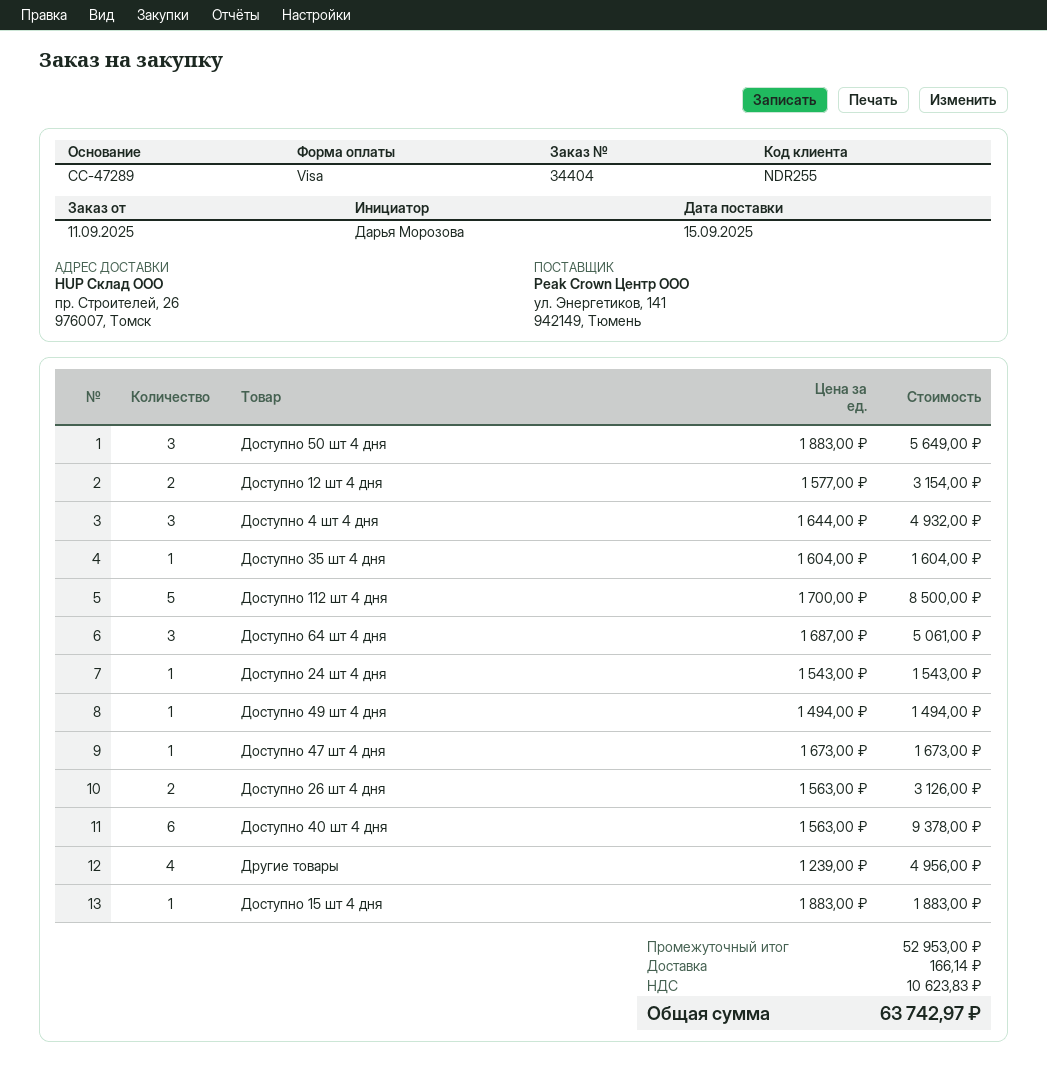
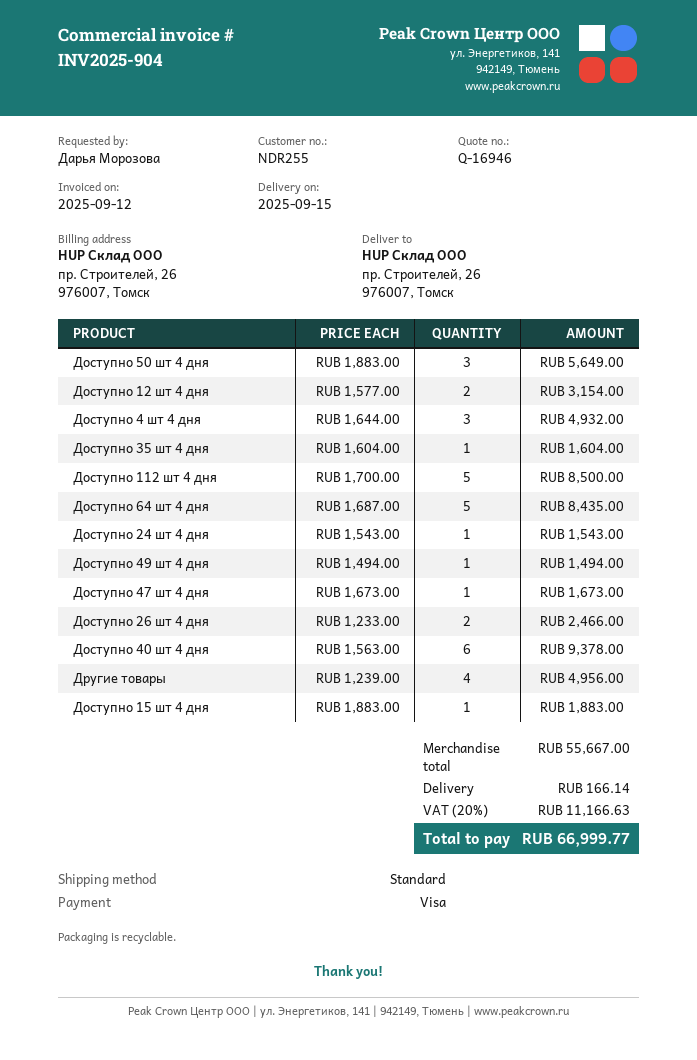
Доступно 64 шт 4 дня: 3 x 1687.00 = 5061.00 -> 5 x 1687.00 = 8435.00
Доступно 26 шт 4 дня: 2 x 1563.00 = 3126.00 -> 2 x 1233.00 = 2466.00
subtotal: 52953.00 -> 55667.00
tax: 10623.83 -> 11166.63
total: 63742.97 -> 66999.77

